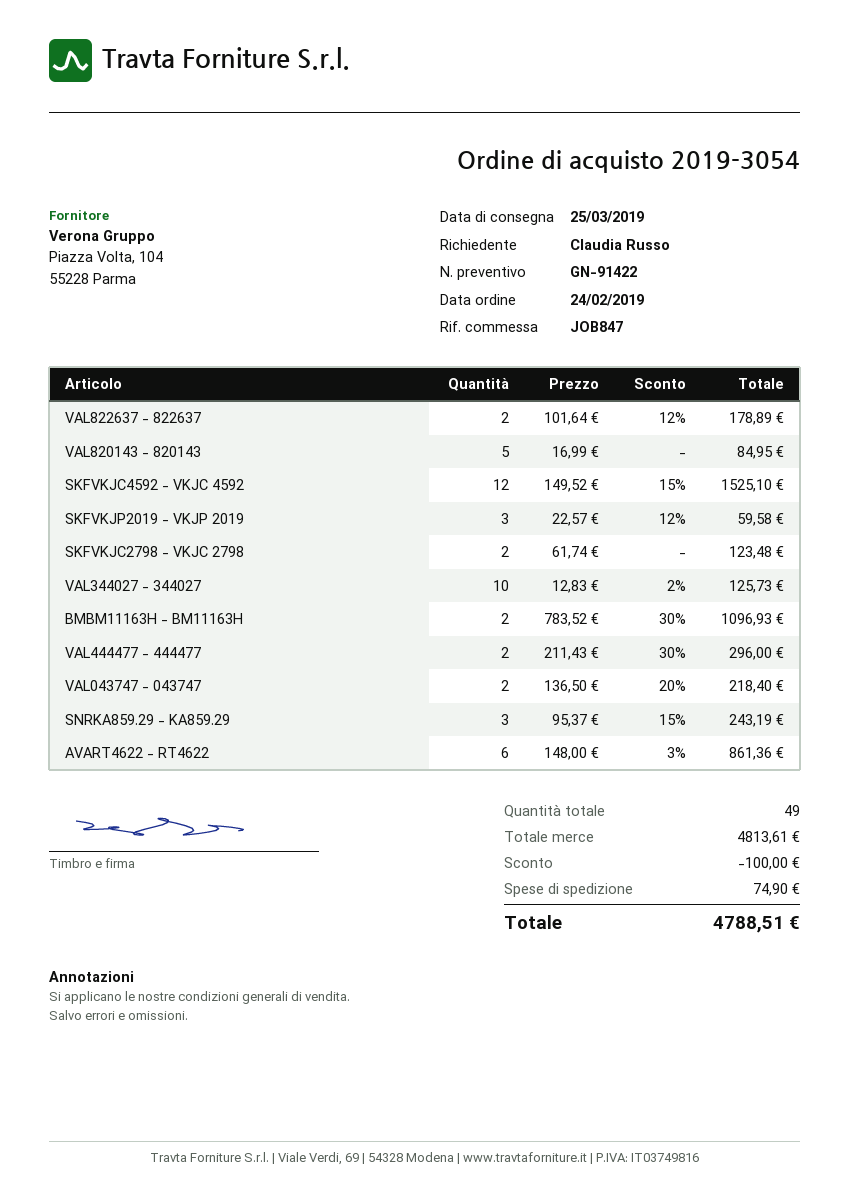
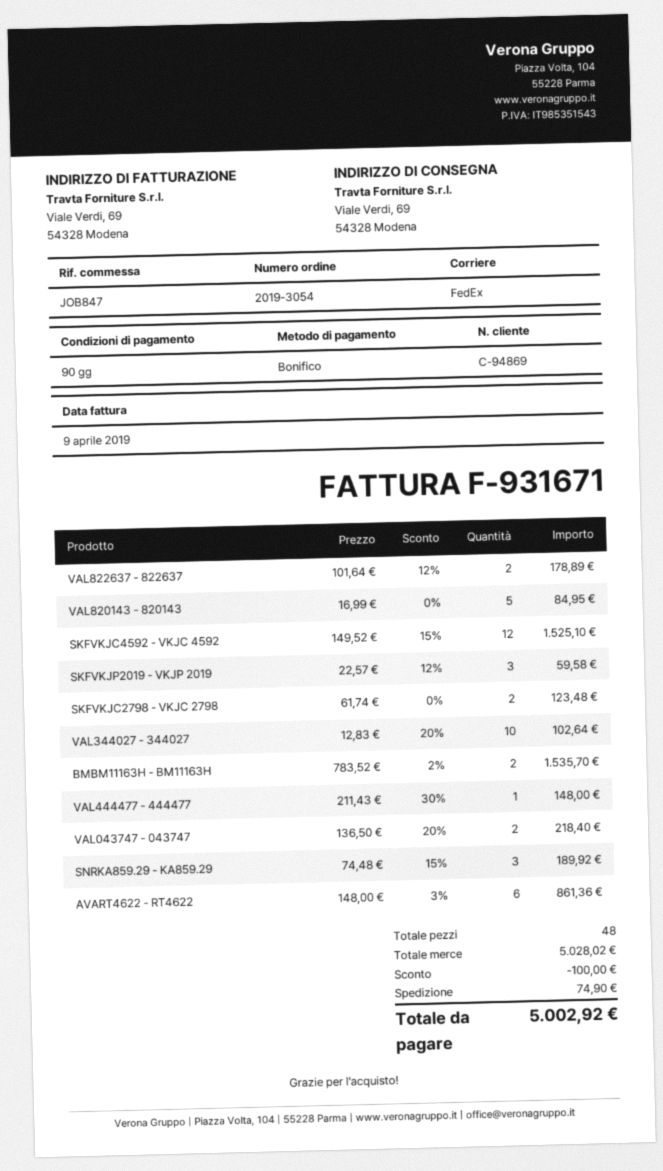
VAL344027 - 344027: 10 x 12.83 - 2% = 125.73 -> 10 x 12.83 - 20% = 102.64
BMBM11163H - BM11163H: 2 x 783.52 - 30% = 1096.93 -> 2 x 783.52 - 2% = 1535.70
VAL444477 - 444477: 2 x 211.43 - 30% = 296.00 -> 1 x 211.43 - 30% = 148.00
SNRKA859.29 - KA859.29: 3 x 95.37 - 15% = 243.19 -> 3 x 74.48 - 15% = 189.92
total quantity: 49 -> 48
subtotal: 4813.61 -> 5028.02
total: 4788.51 -> 5002.92

